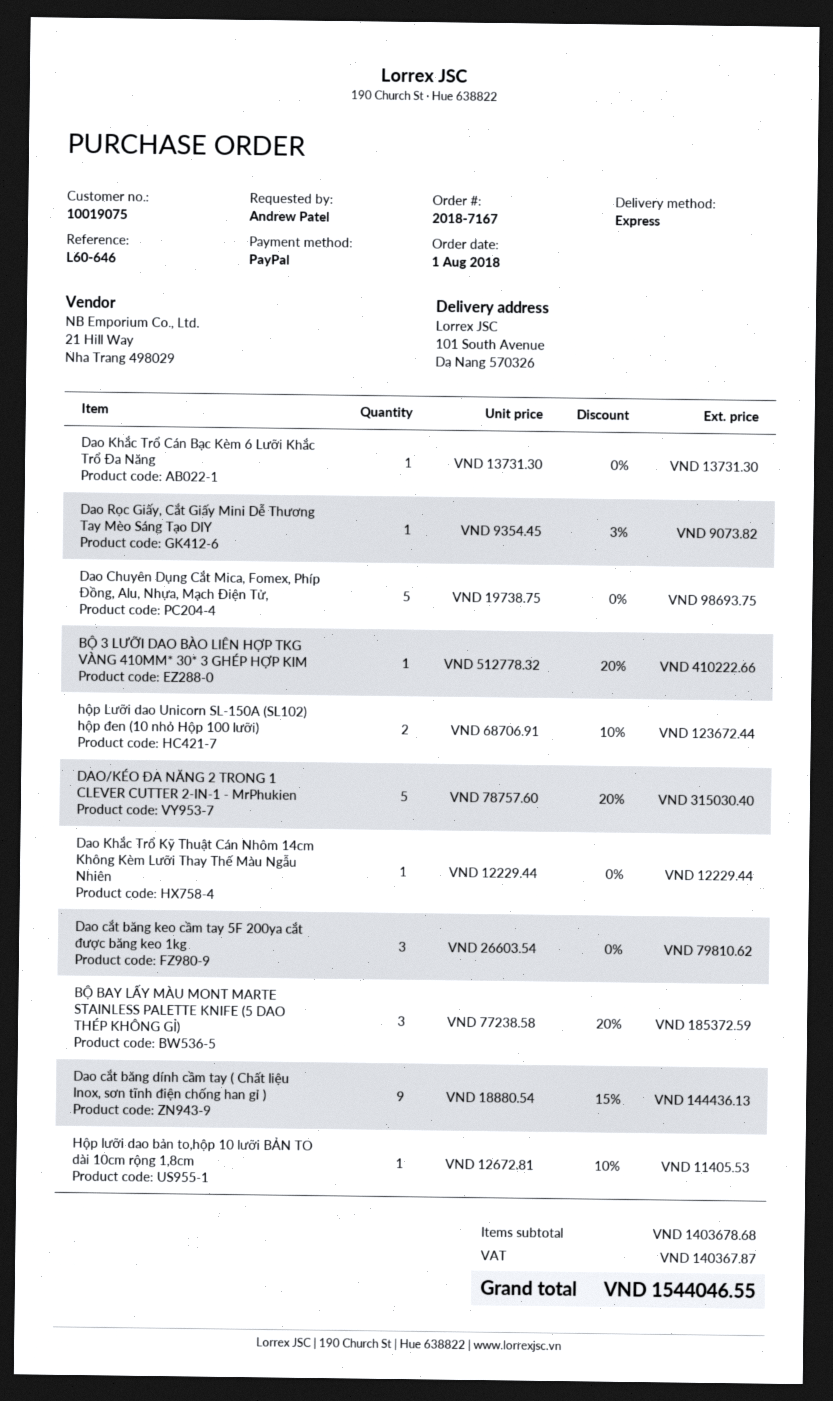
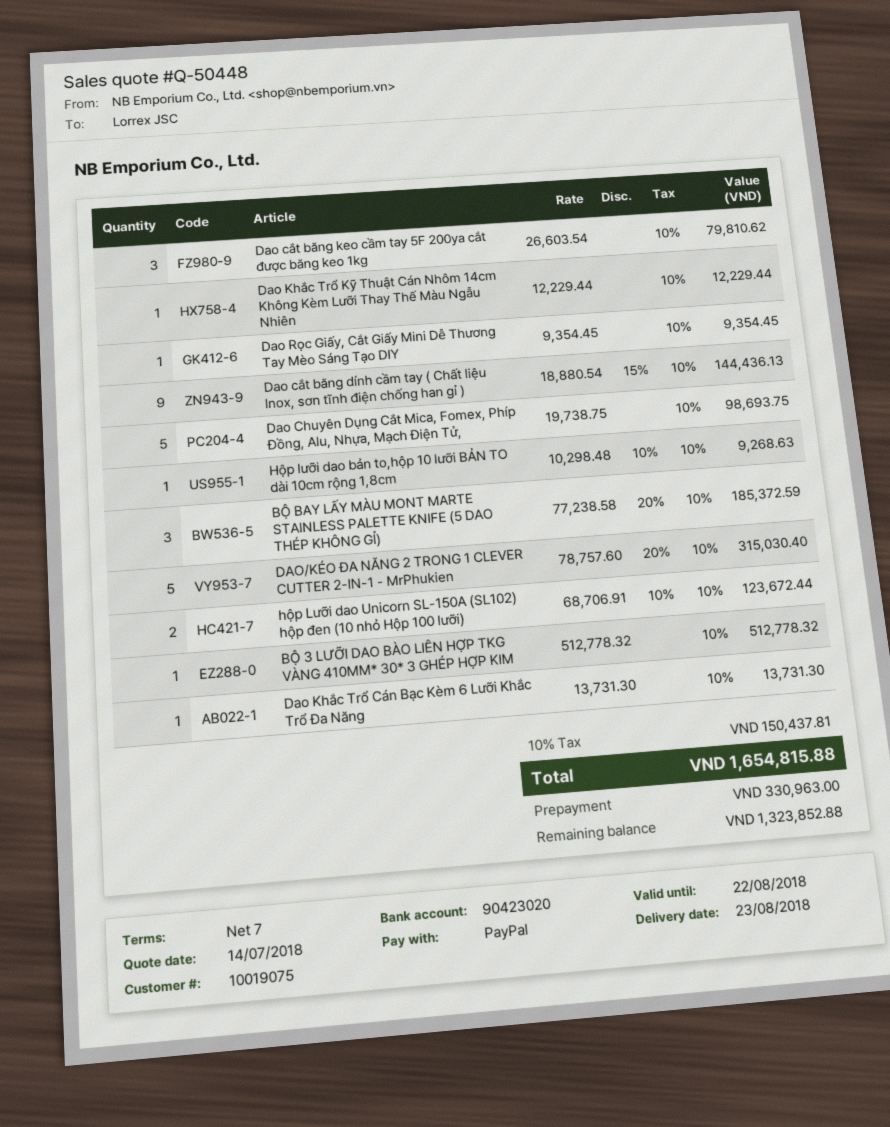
Dao Rọc Giấy, Cắt Giấy Mini Dễ Thương Tay Mèo Sáng Tạo DIY: 1 x 9354.45 - 3% = 9073.82 -> 1 x 9354.45 = 9354.45
BỘ 3 LƯỠI DAO BÀO LIÊN HỢP TKG VÀNG 410MM* 30* 3 GHÉP HỢP KIM: 1 x 512778.32 - 20% = 410222.66 -> 1 x 512778.32 = 512778.32
Hộp lưỡi dao bản to,hộp 10 lưỡi BẢN TO dài 10cm rộng 1,8cm: 1 x 12672.81 - 10% = 11405.53 -> 1 x 10298.48 - 10% = 9268.63
tax: 140367.87 -> 150437.81
total: 1544046.55 -> 1654815.88

